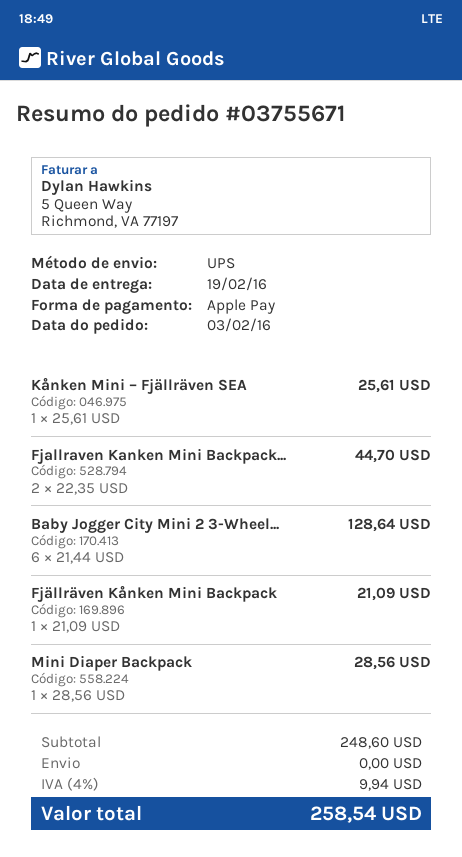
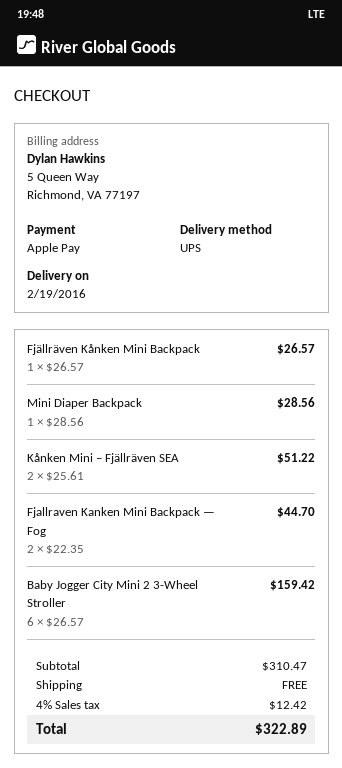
Kånken Mini – Fjällräven SEA: 1 x 25.61 = 25.61 -> 2 x 25.61 = 51.22
Baby Jogger City Mini 2 3-Wheel...: 6 x 21.44 = 128.64 -> 6 x 26.57 = 159.42
Fjällräven Kånken Mini Backpack: 1 x 21.09 = 21.09 -> 1 x 26.57 = 26.57
subtotal: 248.60 -> 310.47
tax: 4% = 9.94 -> 4% = 12.42
total: 258.54 -> 322.89

